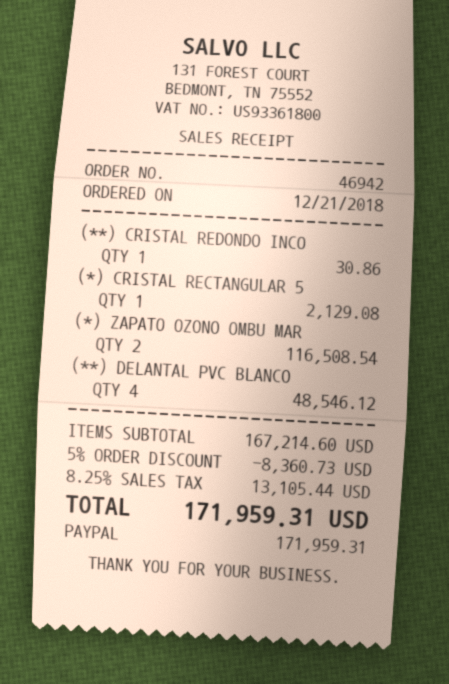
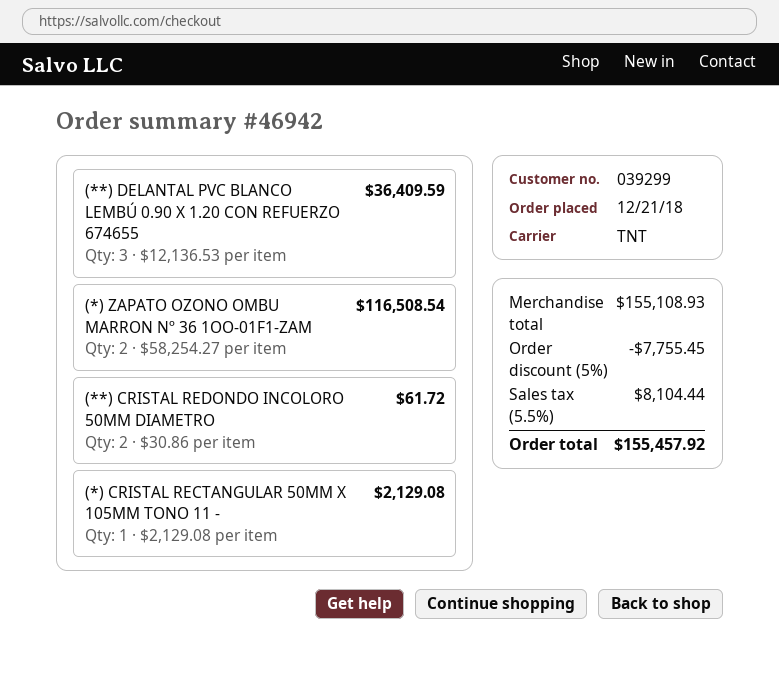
(**) CRISTAL REDONDO INCO: 1 for 30.86 -> 2 for 61.72
(**) DELANTAL PVC BLANCO: 4 for 48546.12 -> 3 for 36409.59
subtotal: 167214.60 -> 155108.93
discount: 5% = 8360.73 -> 5% = 7755.45
tax: 8.25% = 13105.44 -> 5.5% = 8104.44
total: 171959.31 -> 155457.92

